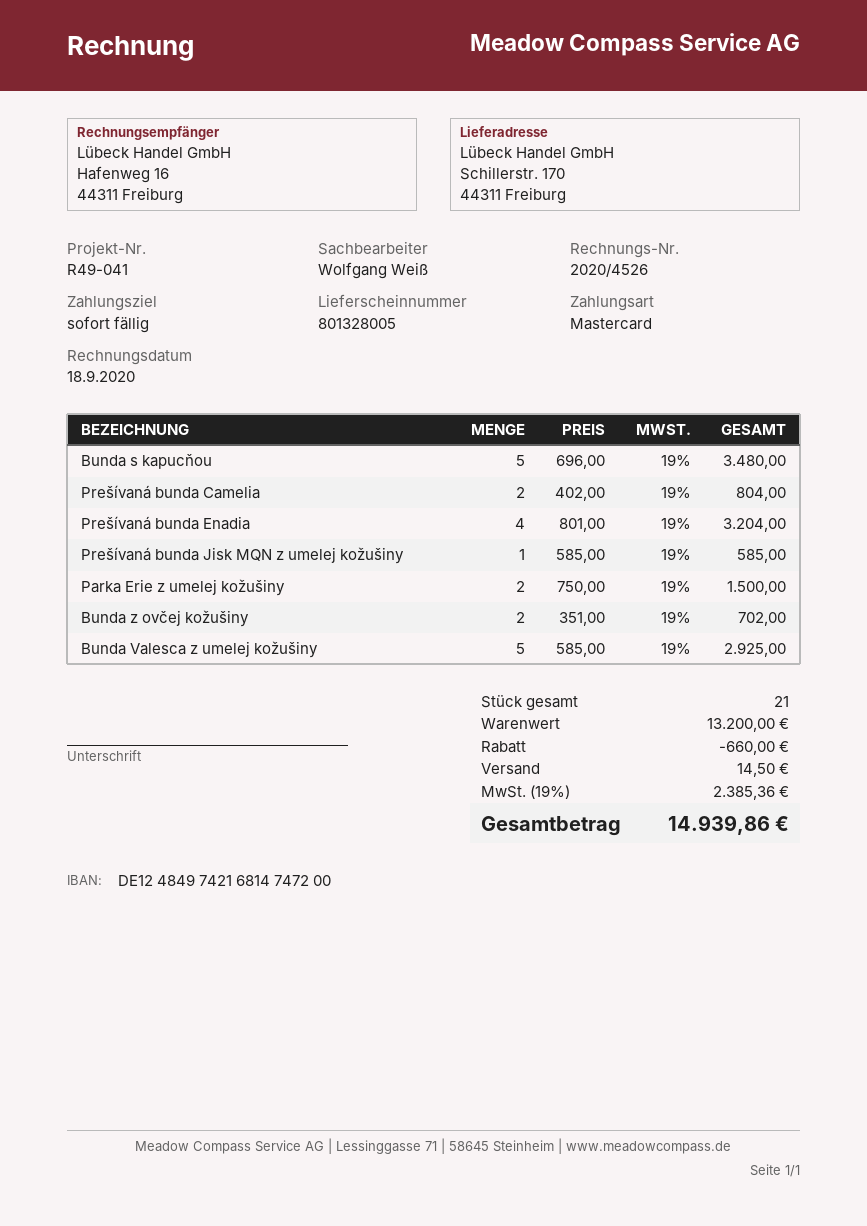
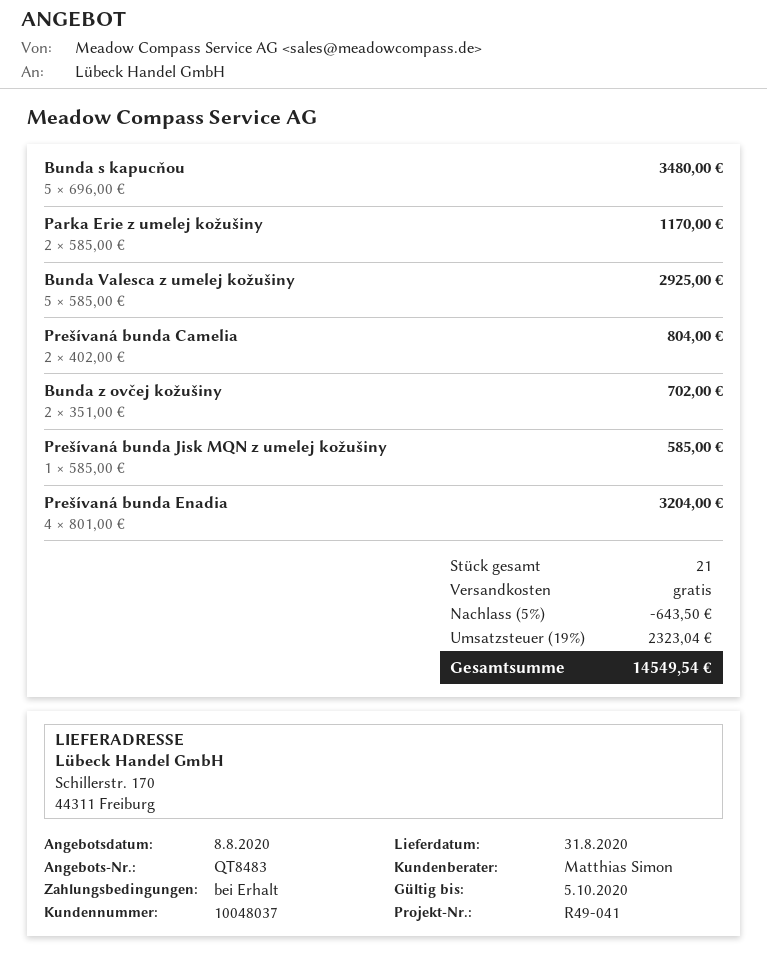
sales rep: Wolfgang Weiß -> Matthias Simon
Parka Erie z umelej kožušiny: 2 x 750.00 = 1500.00 -> 2 x 585.00 = 1170.00
discount: 660.00 -> 643.50
shipping: 14.50 -> 0.00
tax: 19% = 2385.36 -> 19% = 2323.04
total: 14939.86 -> 14549.54

